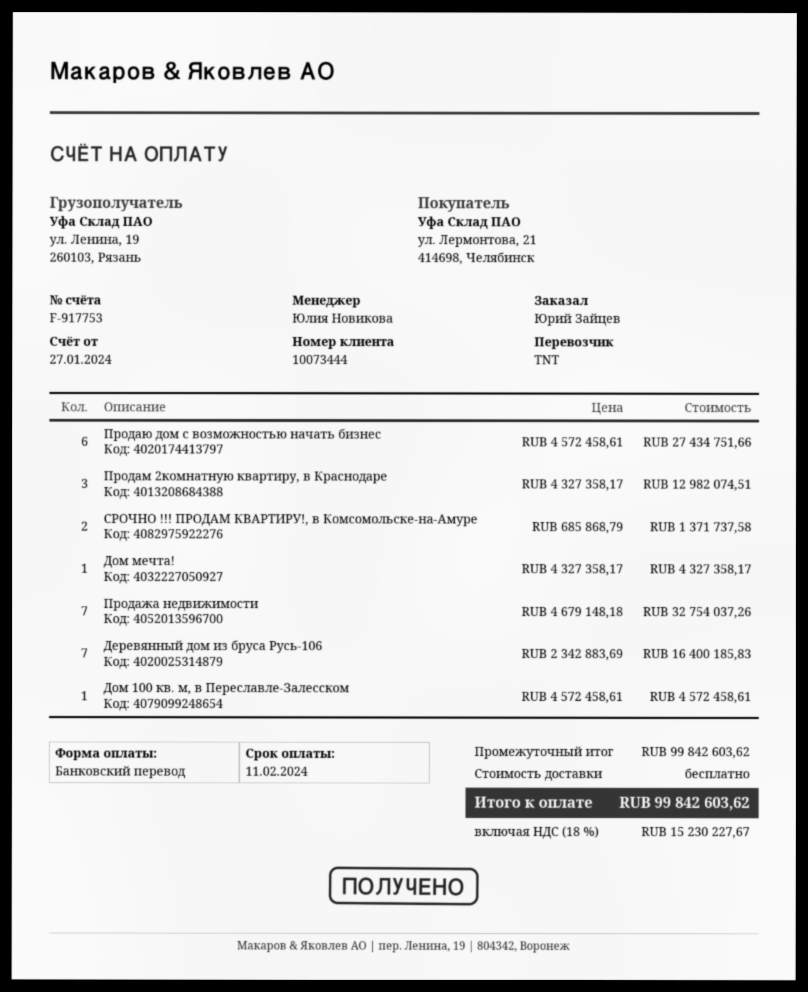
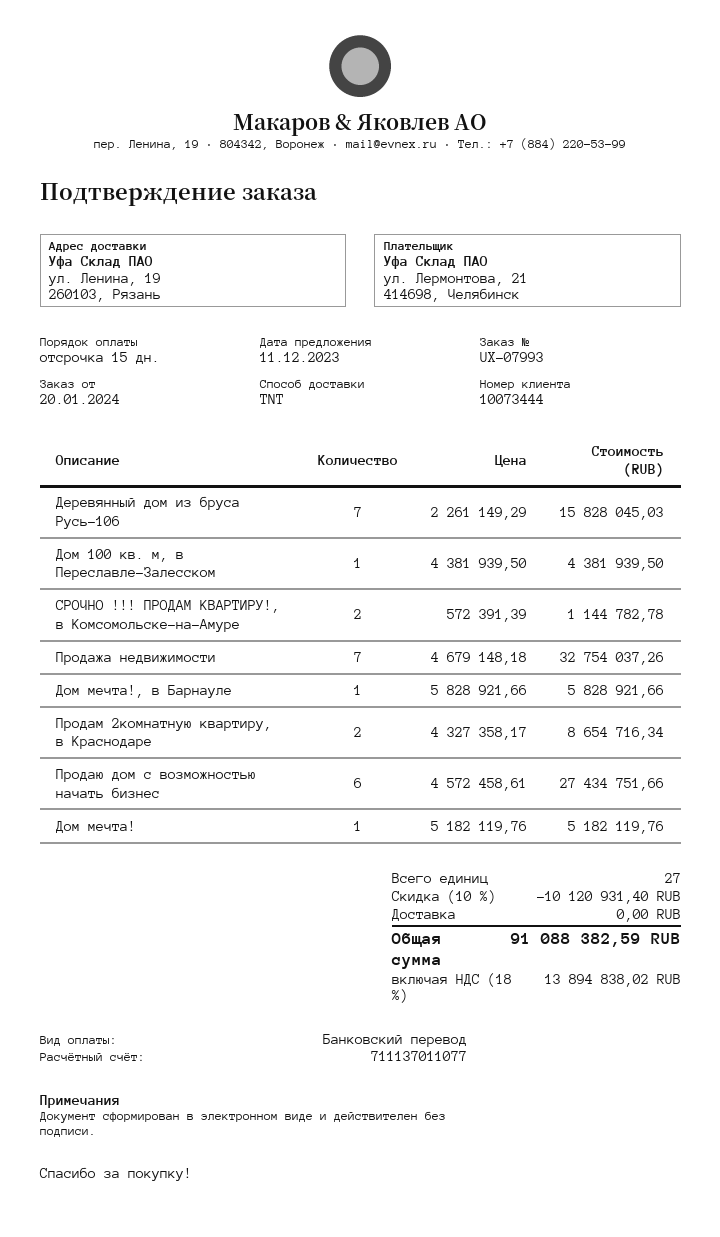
Продам 2комнатную квартиру, в Краснодаре: 3 x 4327358.17 = 12982074.51 -> 2 x 4327358.17 = 8654716.34
СРОЧНО !!! ПРОДАМ КВАРТИРУ!, в Комсомольске-на-Амуре: 2 x 685868.79 = 1371737.58 -> 2 x 572391.39 = 1144782.78
Дом мечта!: 1 x 4327358.17 = 4327358.17 -> 1 x 5182119.76 = 5182119.76
Деревянный дом из бруса Русь-106: 7 x 2342883.69 = 16400185.83 -> 7 x 2261149.29 = 15828045.03
Дом 100 кв. м, в Переславле-Залесском: 1 x 4572458.61 = 4572458.61 -> 1 x 4381939.50 = 4381939.50
Дом мечта!, в Барнауле: none -> 1 x 5828921.66 = 5828921.66
discount: none -> 10% = 10120931.40
tax: 18% = 15230227.67 -> 18% = 13894838.02
total: 99842603.62 -> 91088382.59

